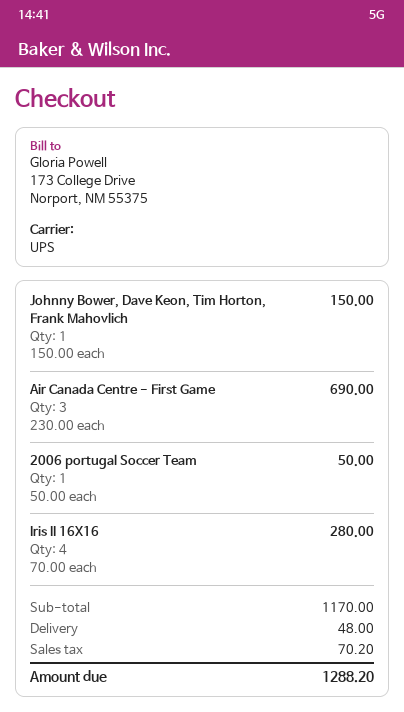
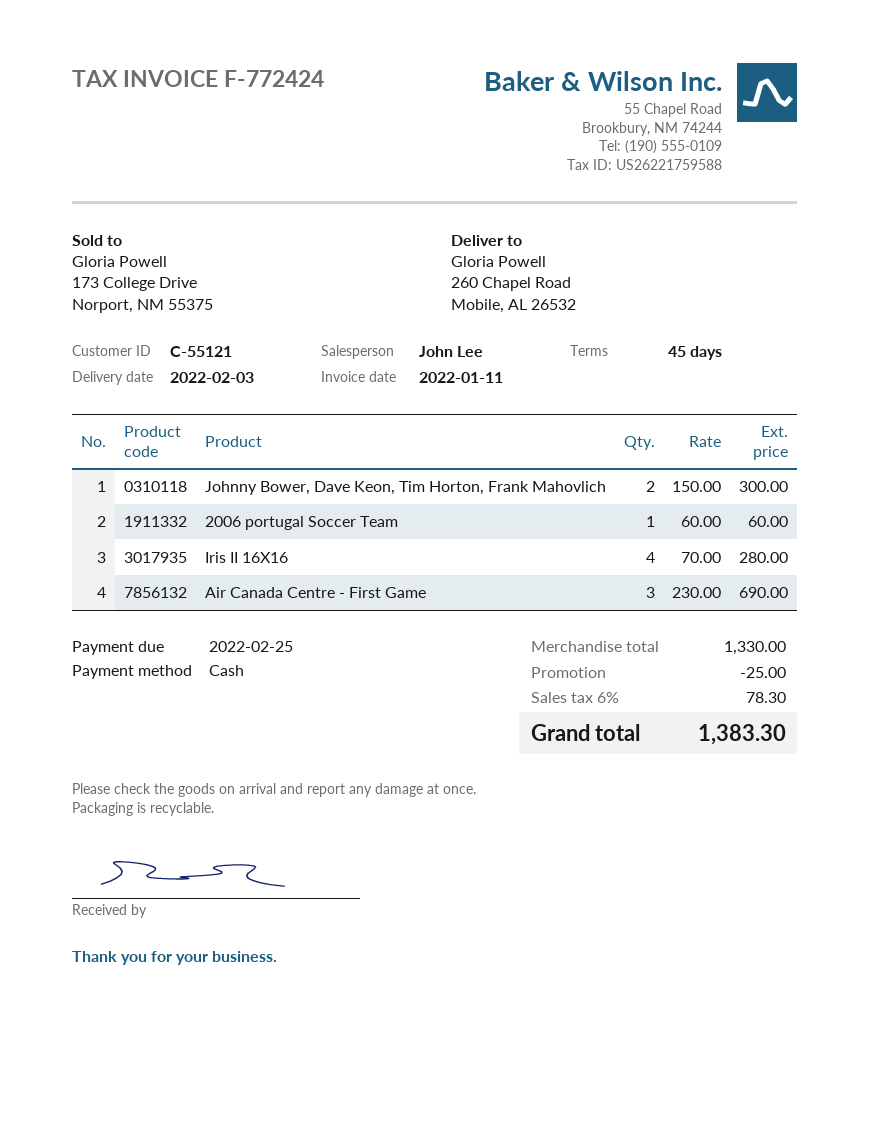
Johnny Bower, Dave Keon, Tim Horton, Frank Mahovlich: 1 x 150.00 = 150.00 -> 2 x 150.00 = 300.00
2006 portugal Soccer Team: 1 x 50.00 = 50.00 -> 1 x 60.00 = 60.00
subtotal: 1170.00 -> 1330.00
discount: none -> 25.00
shipping: 48.00 -> none
tax: 70.20 -> 78.30
total: 1288.20 -> 1383.30

